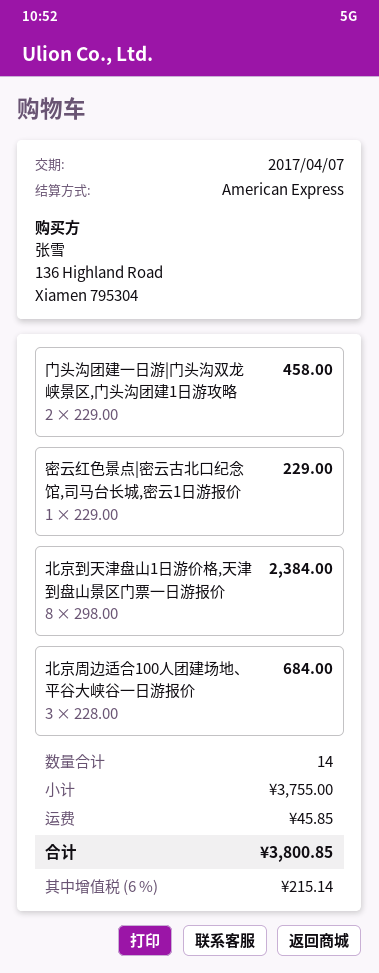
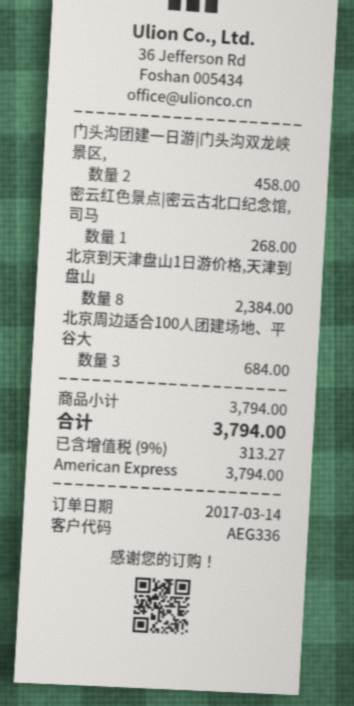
密云红色景点|密云古北口纪念馆,司马台长城,密云1日游报价: 1 for 229.00 -> 1 for 268.00
subtotal: 3755.00 -> 3794.00
shipping: 45.85 -> none
tax: 6% = 215.14 -> 9% = 313.27
total: 3800.85 -> 3794.00

